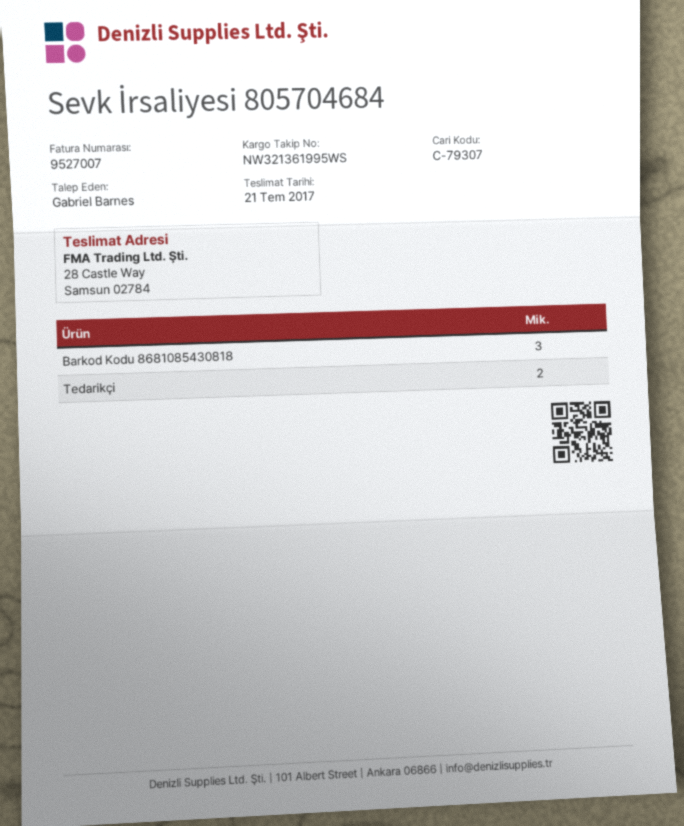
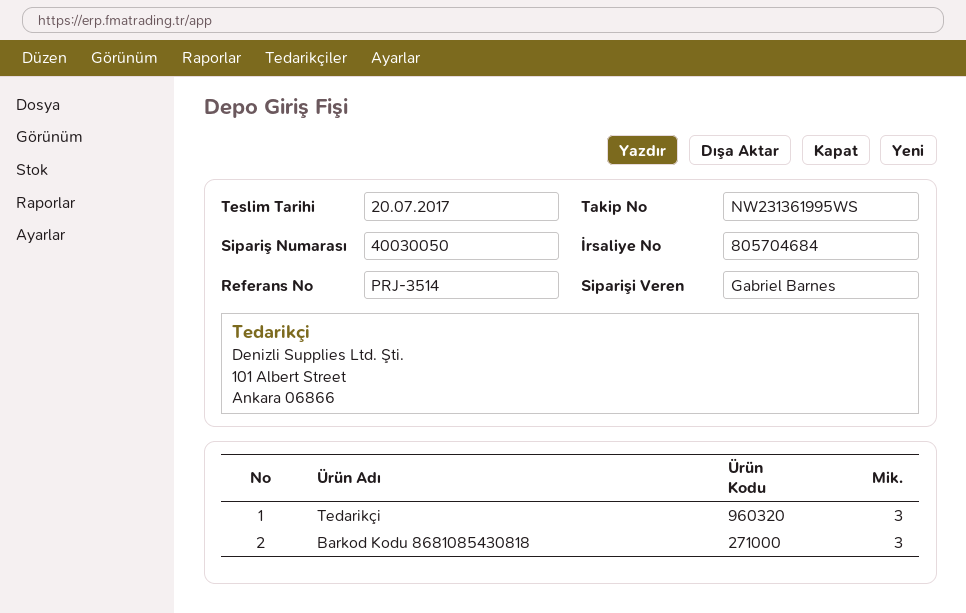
delivery date: 2017-07-21 -> 2017-07-20
tracking number: NW321361995WS -> NW231361995WS
Tedarikçi: 2 -> 3

